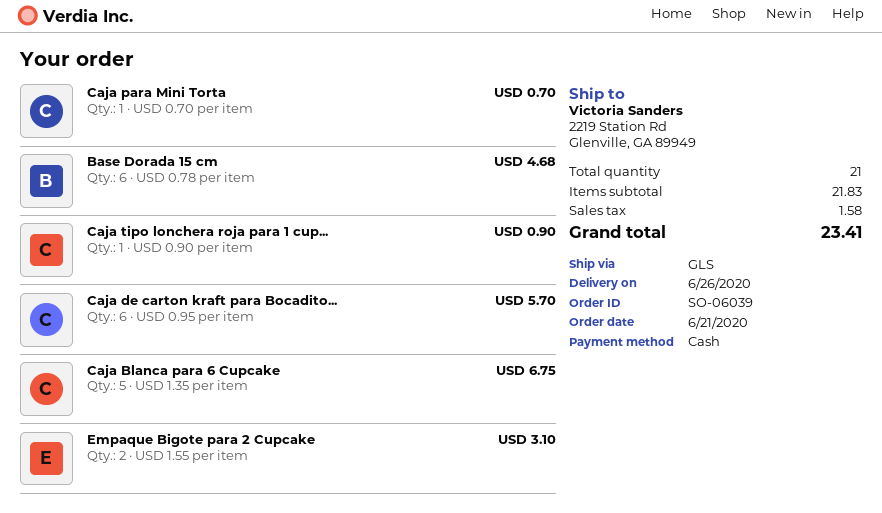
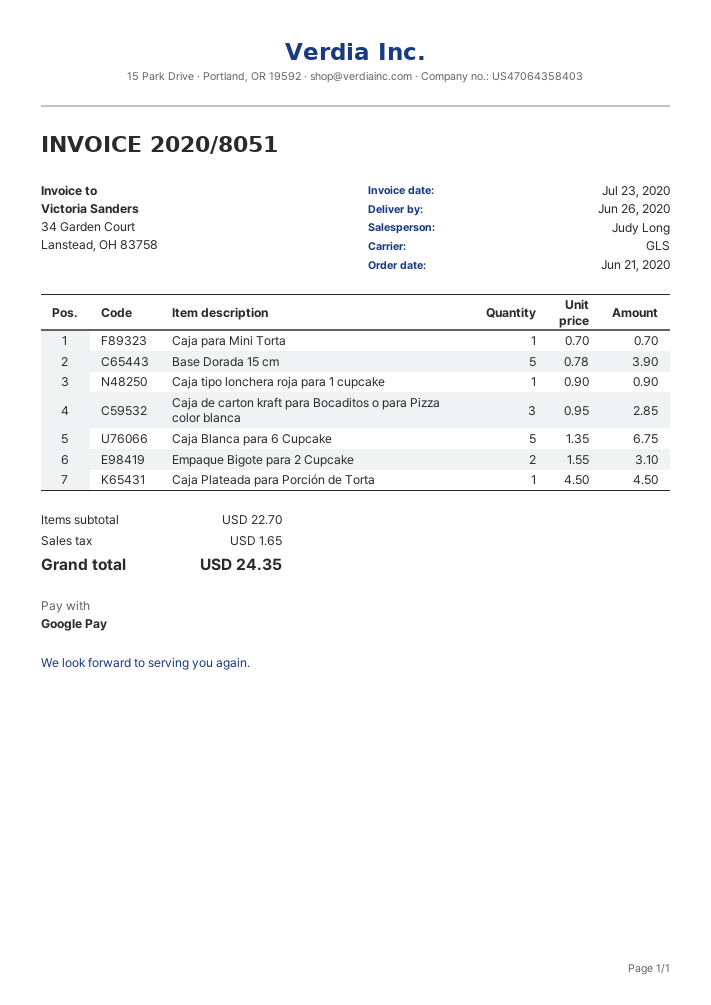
payment method: cash -> Google Pay
Base Dorada 15 cm: 6 x 0.78 = 4.68 -> 5 x 0.78 = 3.90
Caja de carton kraft para Bocadito...: 6 x 0.95 = 5.70 -> 3 x 0.95 = 2.85
Caja Plateada para Porción de Torta: none -> 1 x 4.50 = 4.50
subtotal: 21.83 -> 22.70
tax: 1.58 -> 1.65
total: 23.41 -> 24.35

